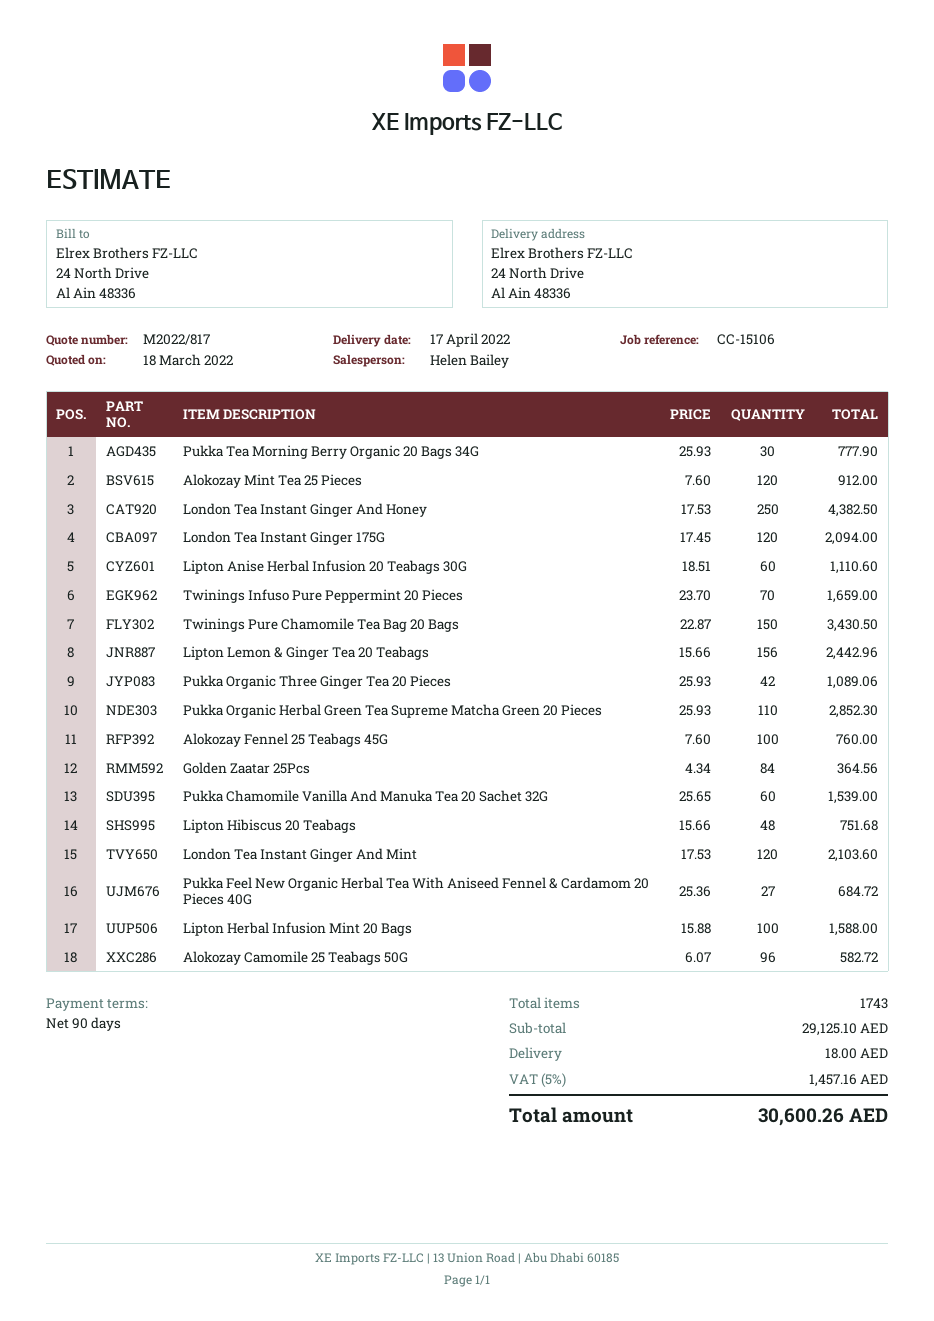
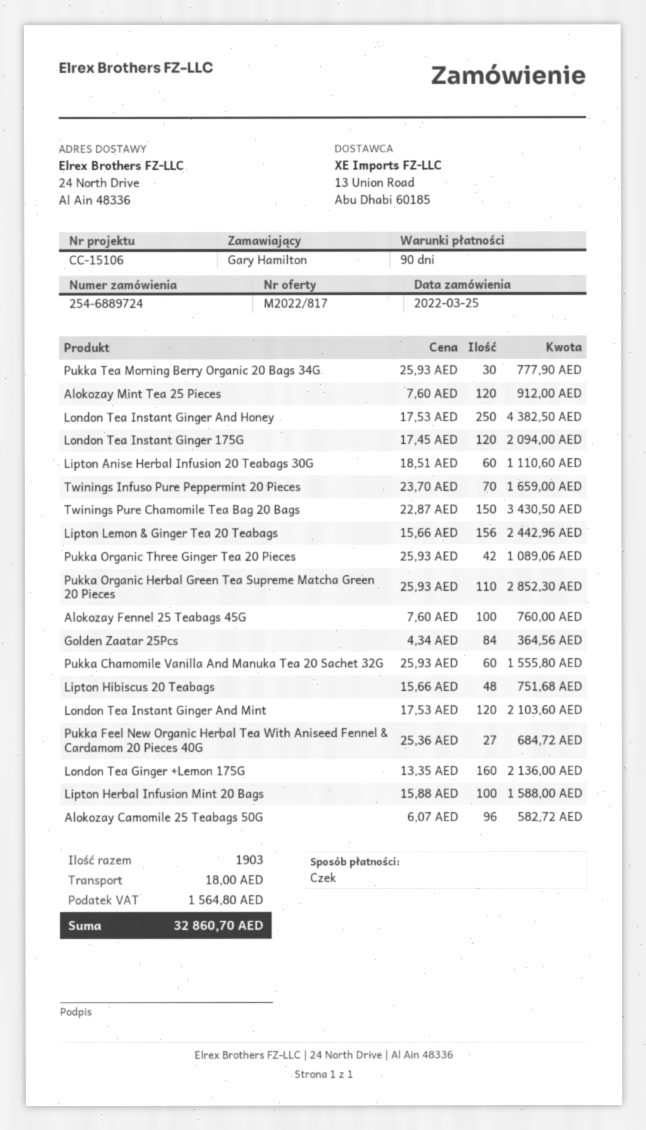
Pukka Chamomile Vanilla And Manuka Tea 20 Sachet 32G: 60 x 25.65 = 1539.00 -> 60 x 25.93 = 1555.80
London Tea Ginger +Lemon 175G: none -> 160 x 13.35 = 2136.00
total quantity: 1743 -> 1903
tax: 1457.16 -> 1564.80
total: 30600.26 -> 32860.70

